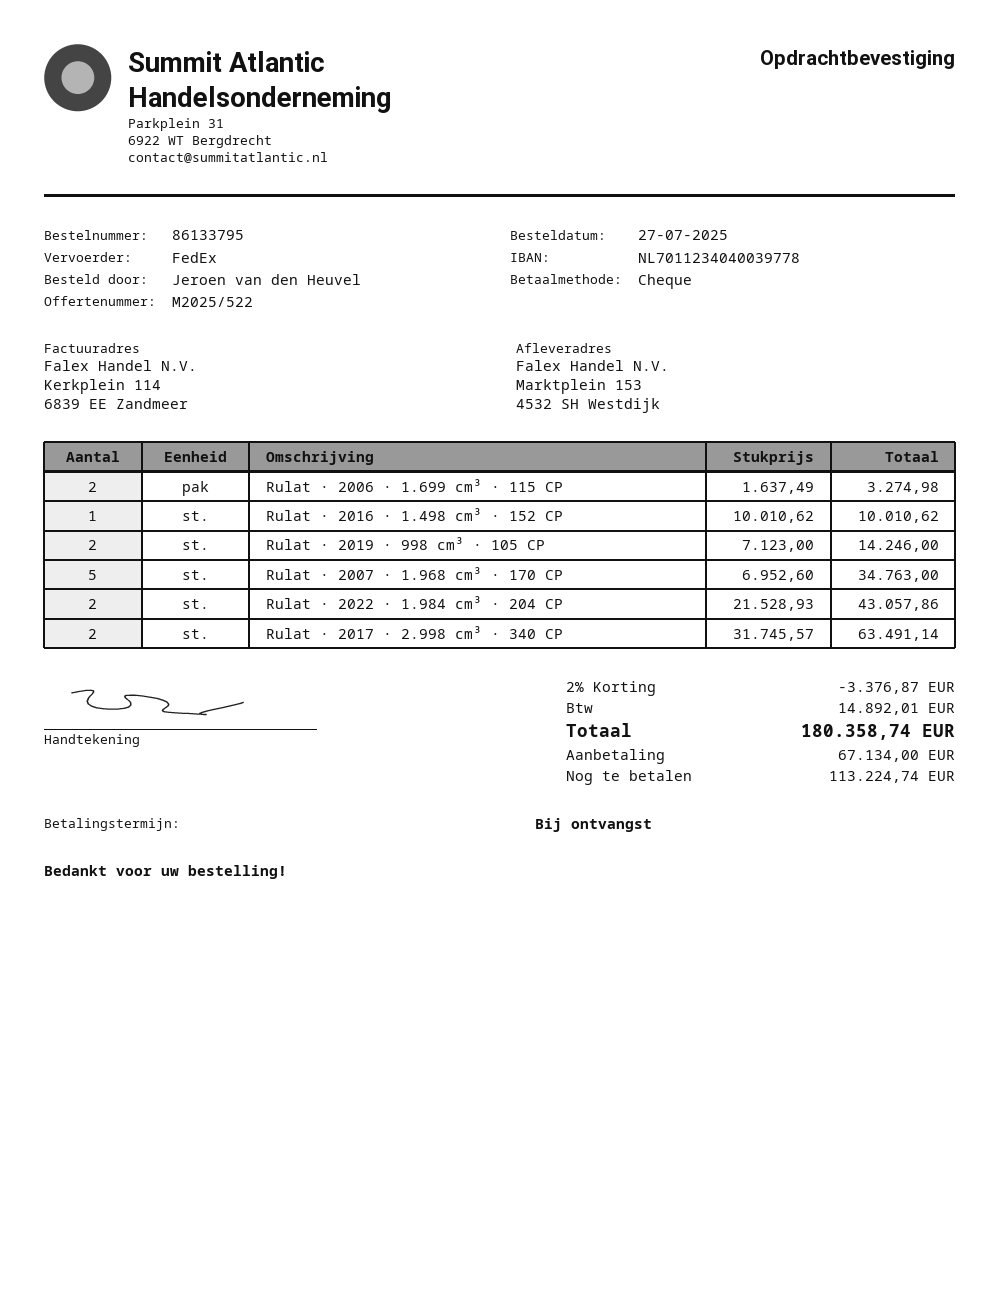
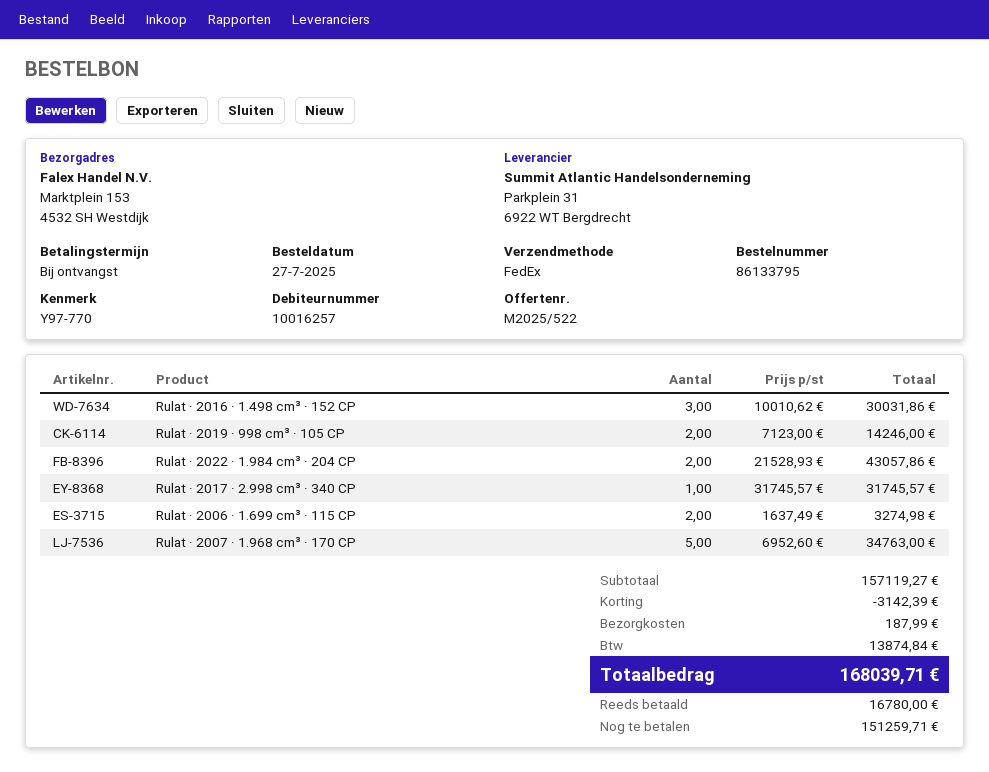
Rulat · 2016 · 1.498 cm³ · 152 CP: 1 x 10010.62 = 10010.62 -> 3 x 10010.62 = 30031.86
Rulat · 2017 · 2.998 cm³ · 340 CP: 2 x 31745.57 = 63491.14 -> 1 x 31745.57 = 31745.57
discount: 3376.87 -> 3142.39
shipping: none -> 187.99
tax: 14892.01 -> 13874.84
total: 180358.74 -> 168039.71
deposit: 67134.00 -> 16780.00
balance: 113224.74 -> 151259.71

